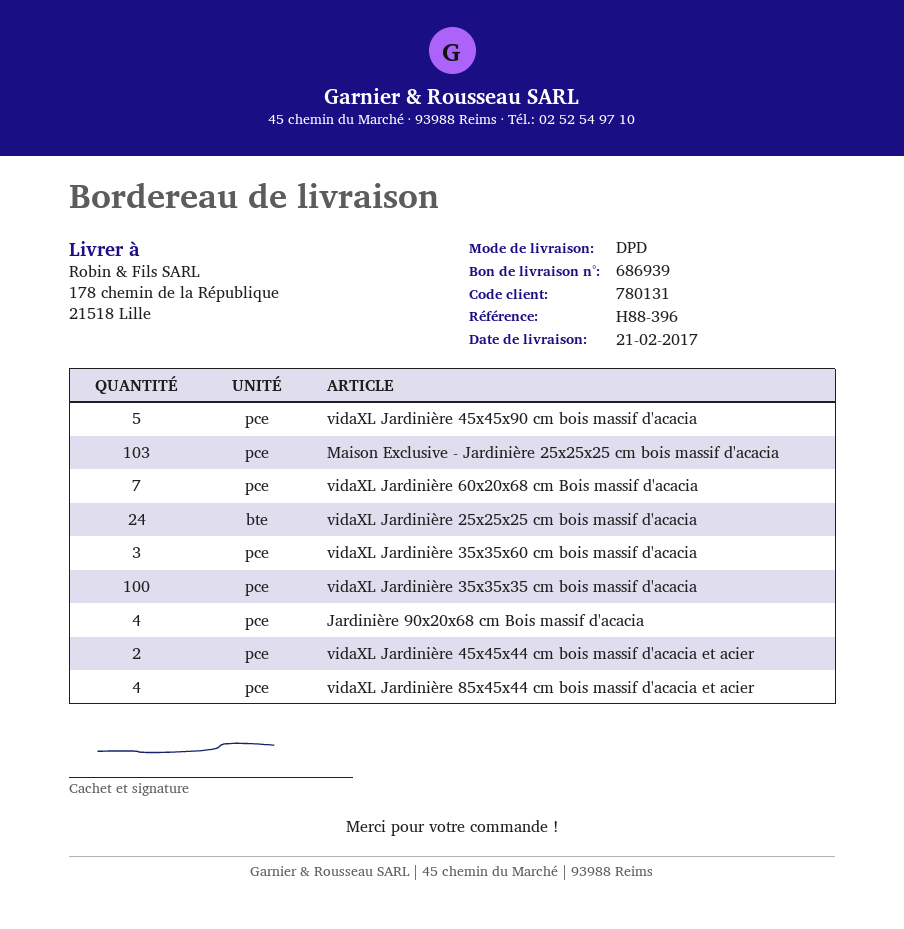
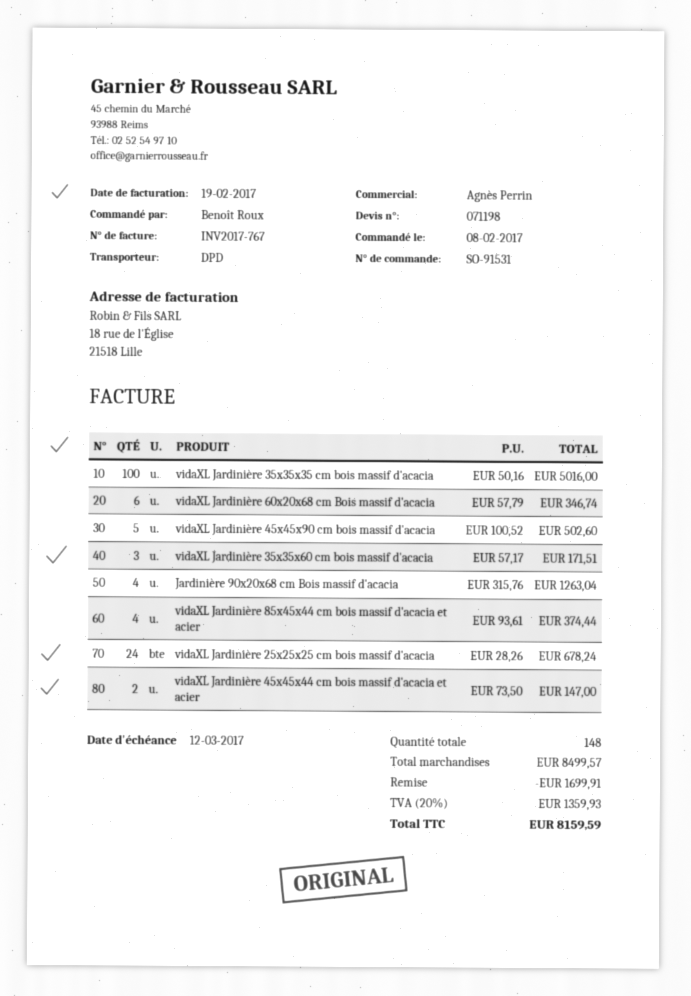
Maison Exclusive - Jardinière 25x25x25 cm bois massif d'acacia: 103 -> none
vidaXL Jardinière 60x20x68 cm Bois massif d'acacia: 7 -> 6

